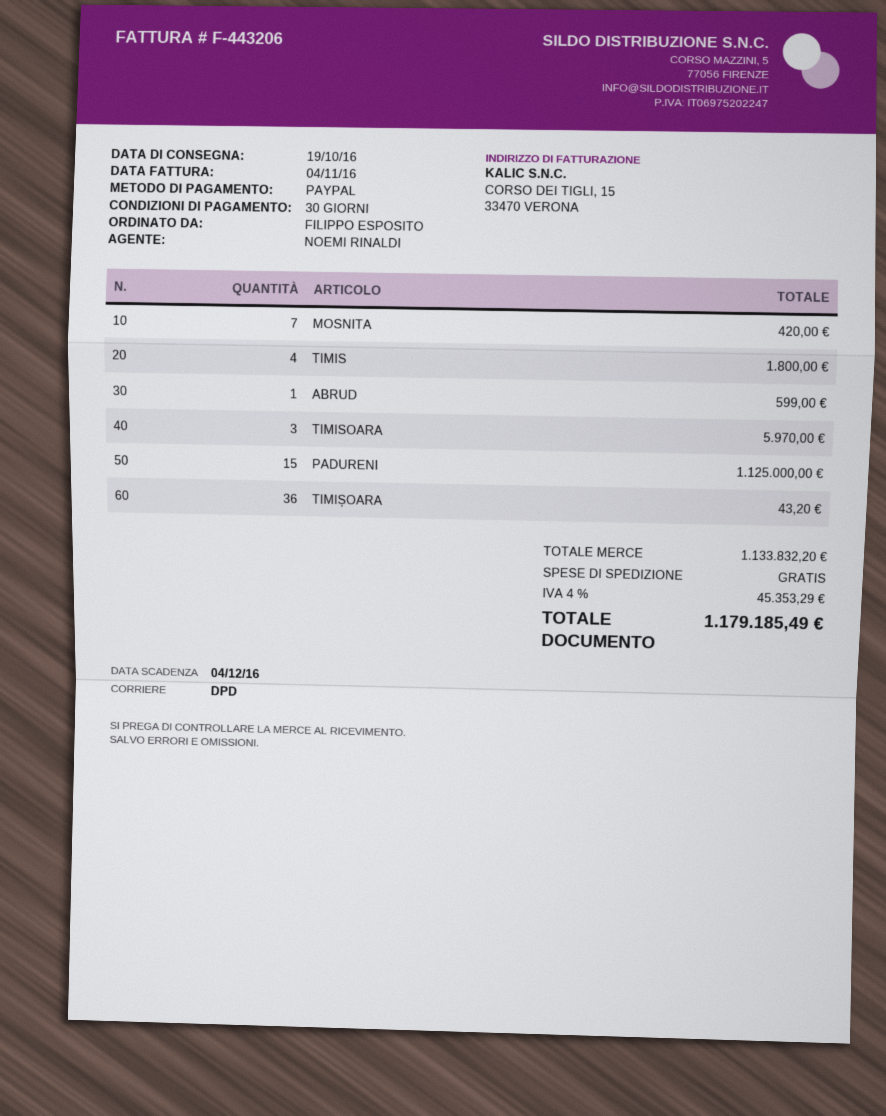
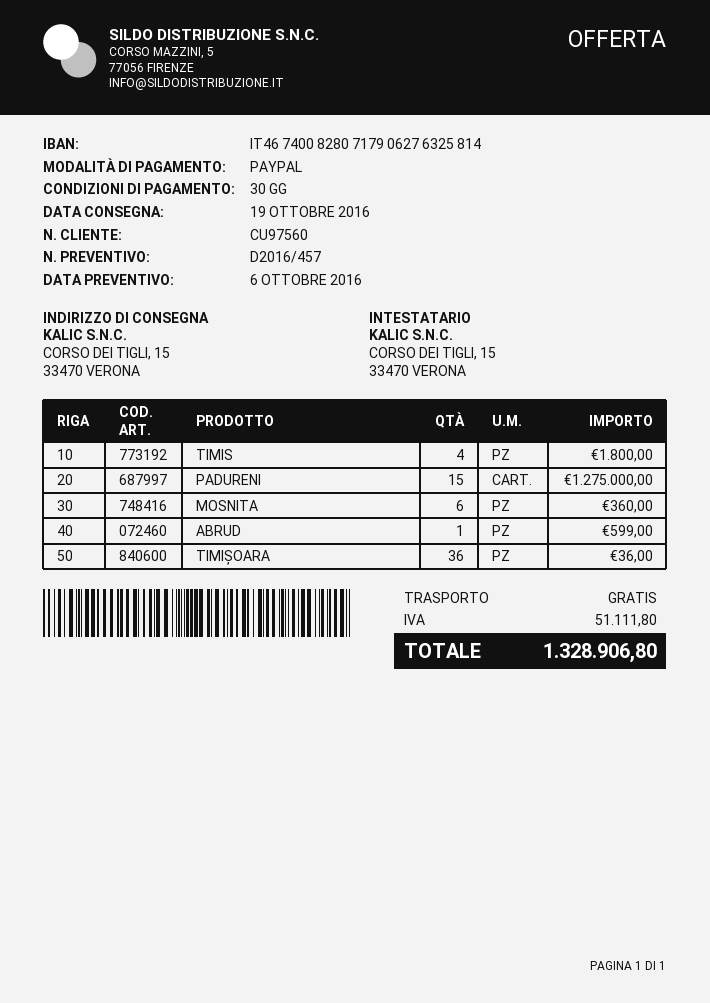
MOSNITA: 7 for 420.00 -> 6 for 360.00
TIMISOARA: 3 for 5970.00 -> none
PADURENI: 15 for 1125000.00 -> 15 for 1275000.00
TIMIȘOARA: 36 for 43.20 -> 36 for 36.00
tax: 45353.29 -> 51111.80
total: 1179185.49 -> 1328906.80

